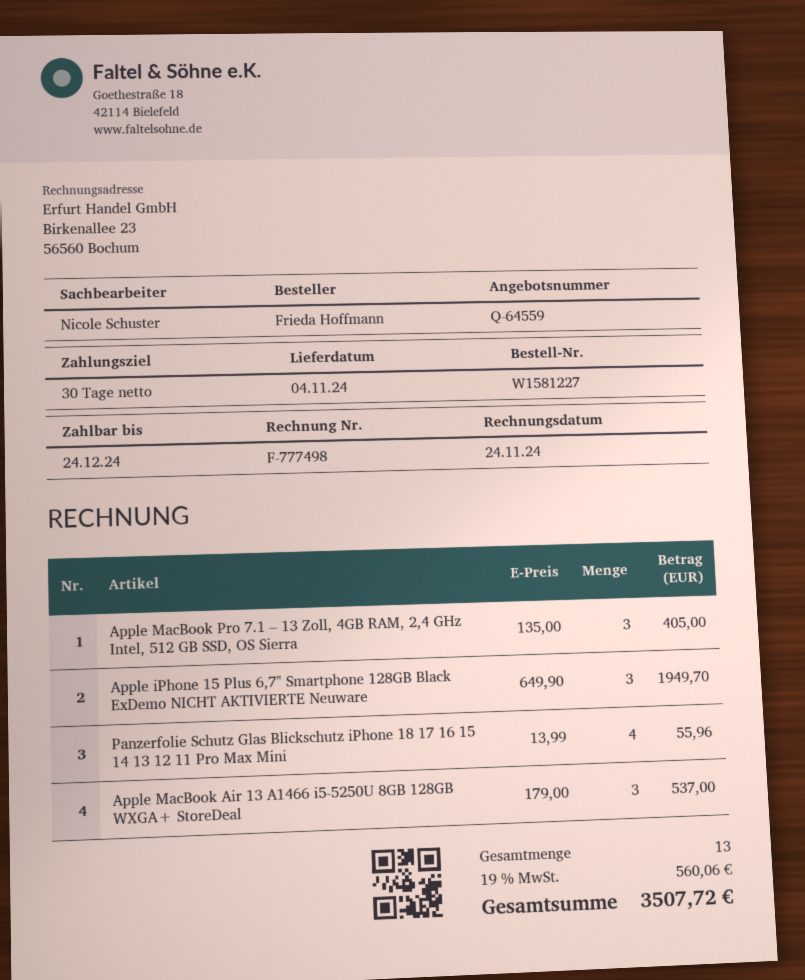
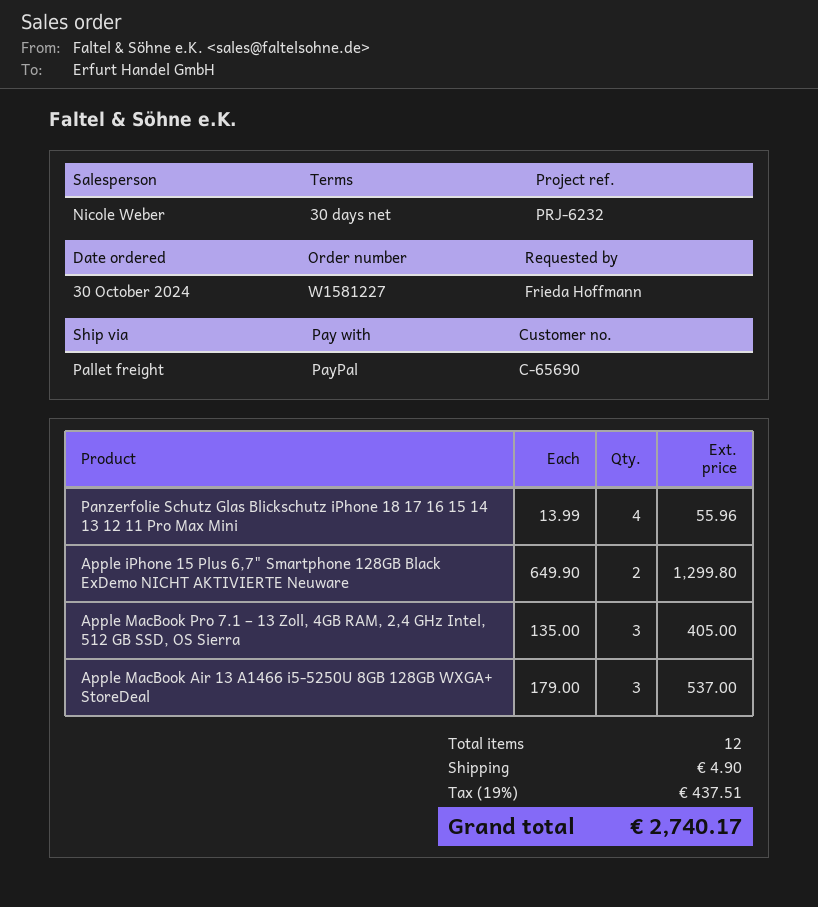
sales rep: Nicole Schuster -> Nicole Weber
Apple iPhone 15 Plus 6,7" Smartphone 128GB Black ExDemo NICHT AKTIVIERTE Neuware: 3 x 649.90 = 1949.70 -> 2 x 649.90 = 1299.80
total quantity: 13 -> 12
shipping: none -> 4.90
tax: 19% = 560.06 -> 19% = 437.51
total: 3507.72 -> 2740.17

